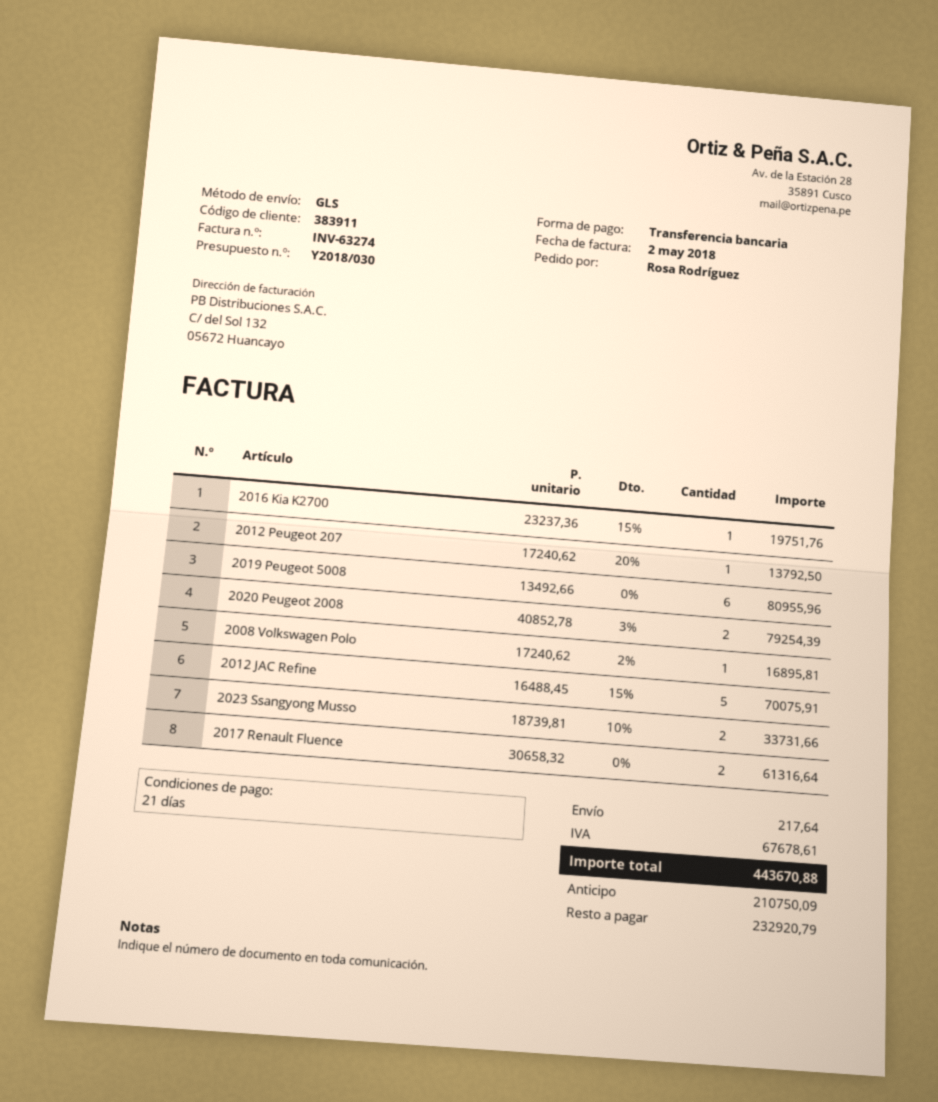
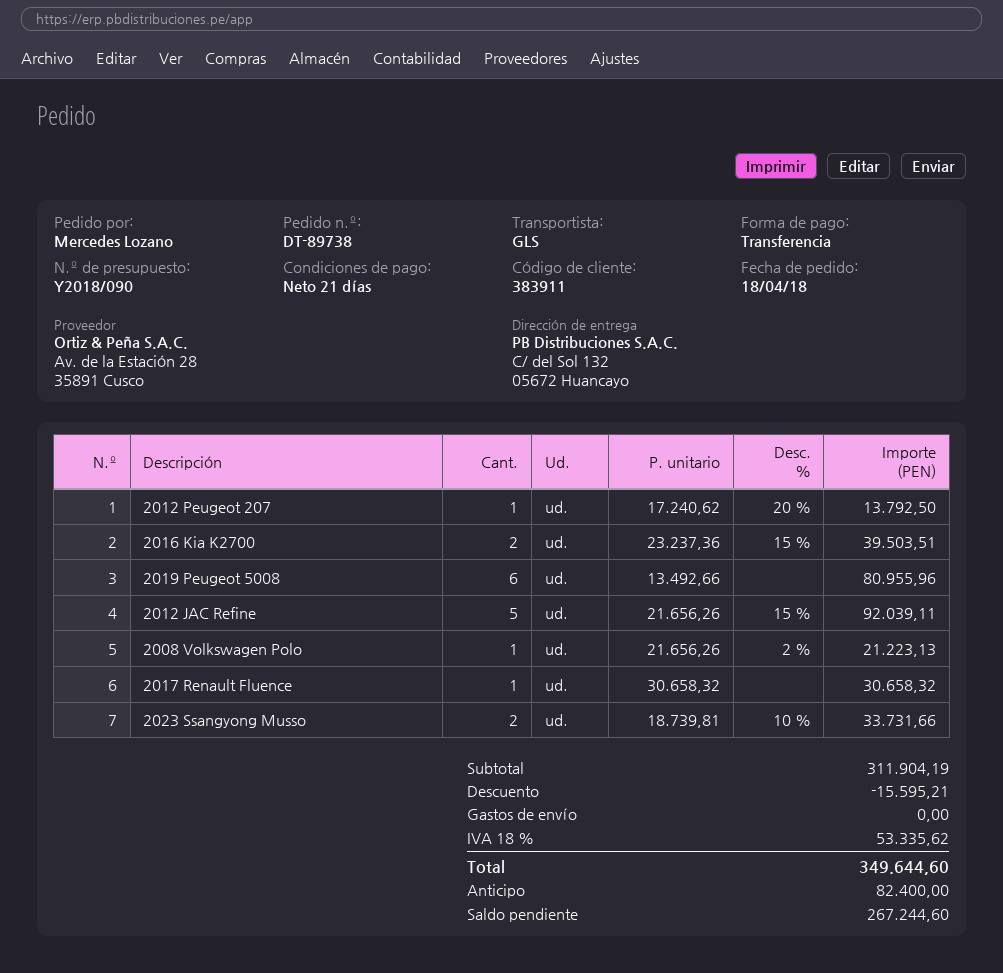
quote number: Y2018/030 -> Y2018/090
ordered by: Rosa Rodríguez -> Mercedes Lozano
2016 Kia K2700: 1 x 23237.36 - 15% = 19751.76 -> 2 x 23237.36 - 15% = 39503.51
2020 Peugeot 2008: 2 x 40852.78 - 3% = 79254.39 -> none
2008 Volkswagen Polo: 1 x 17240.62 - 2% = 16895.81 -> 1 x 21656.26 - 2% = 21223.13
2012 JAC Refine: 5 x 16488.45 - 15% = 70075.91 -> 5 x 21656.26 - 15% = 92039.11
2017 Renault Fluence: 2 x 30658.32 = 61316.64 -> 1 x 30658.32 = 30658.32
discount: none -> 15595.21
shipping: 217.64 -> 0.00
tax: 67678.61 -> 53335.62
total: 443670.88 -> 349644.60
deposit: 210750.09 -> 82400.00
balance: 232920.79 -> 267244.60

